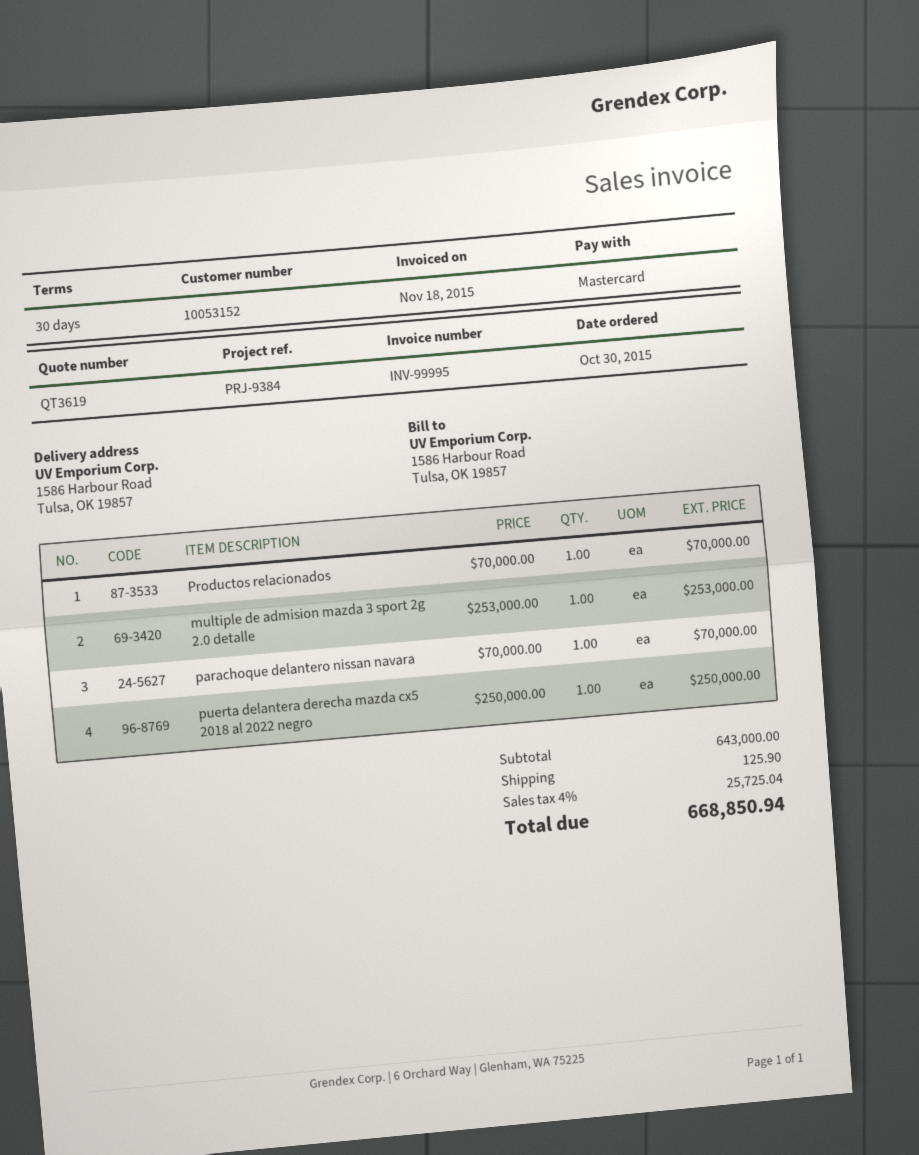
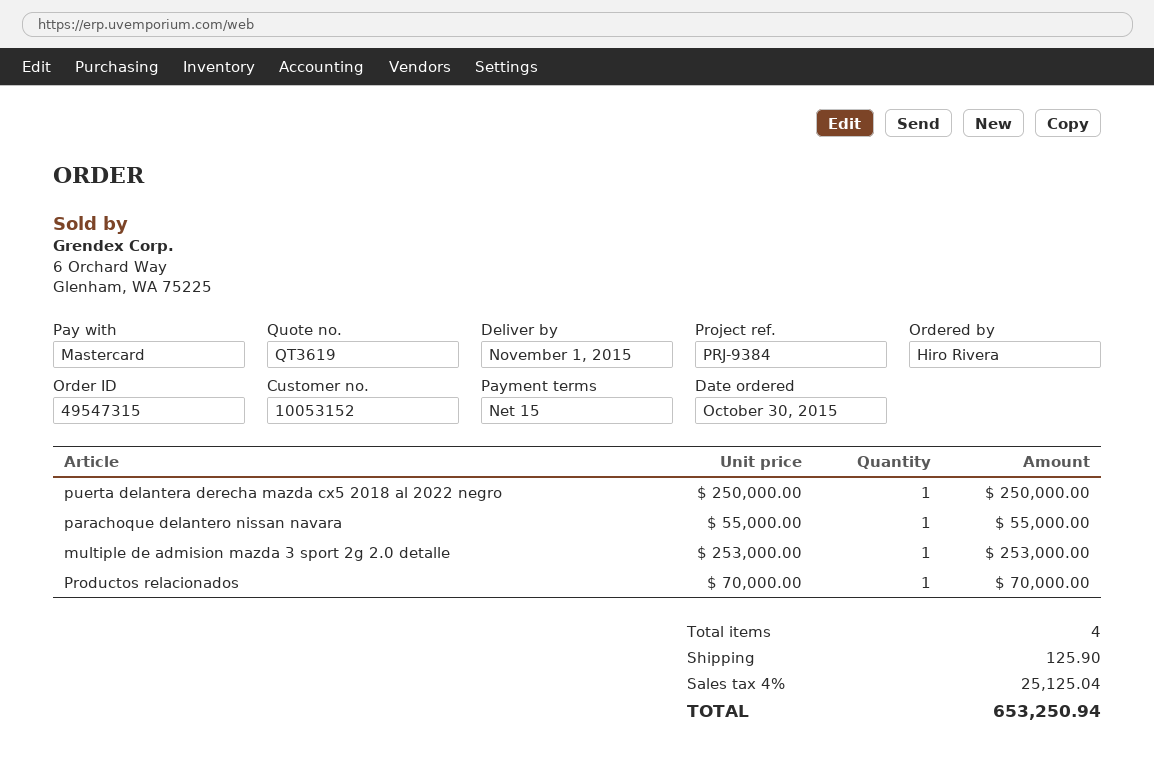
payment terms: 30 days -> 15 days
parachoque delantero nissan navara: 1 x 70000.00 = 70000.00 -> 1 x 55000.00 = 55000.00
tax: 4% = 25725.04 -> 4% = 25125.04
total: 668850.94 -> 653250.94

